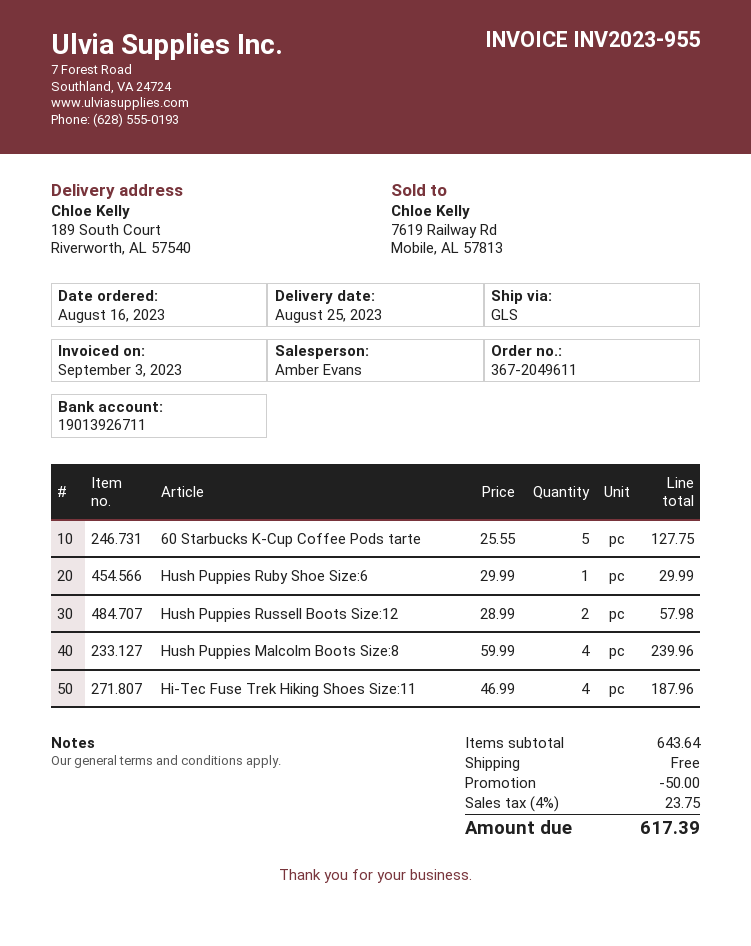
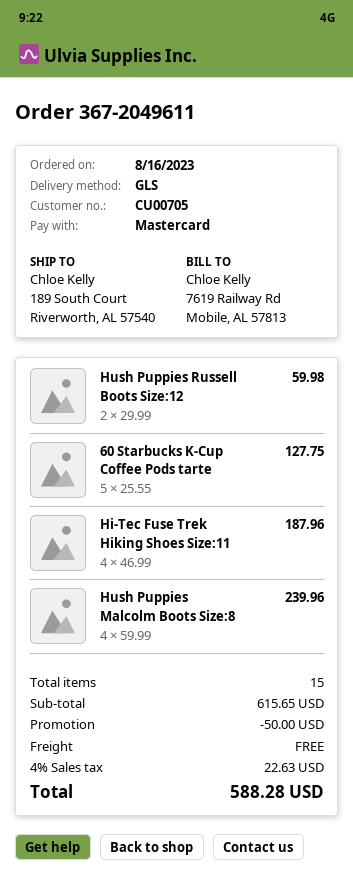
Hush Puppies Ruby Shoe Size:6: 1 x 29.99 = 29.99 -> none
Hush Puppies Russell Boots Size:12: 2 x 28.99 = 57.98 -> 2 x 29.99 = 59.98
subtotal: 643.64 -> 615.65
tax: 4% = 23.75 -> 4% = 22.63
total: 617.39 -> 588.28

